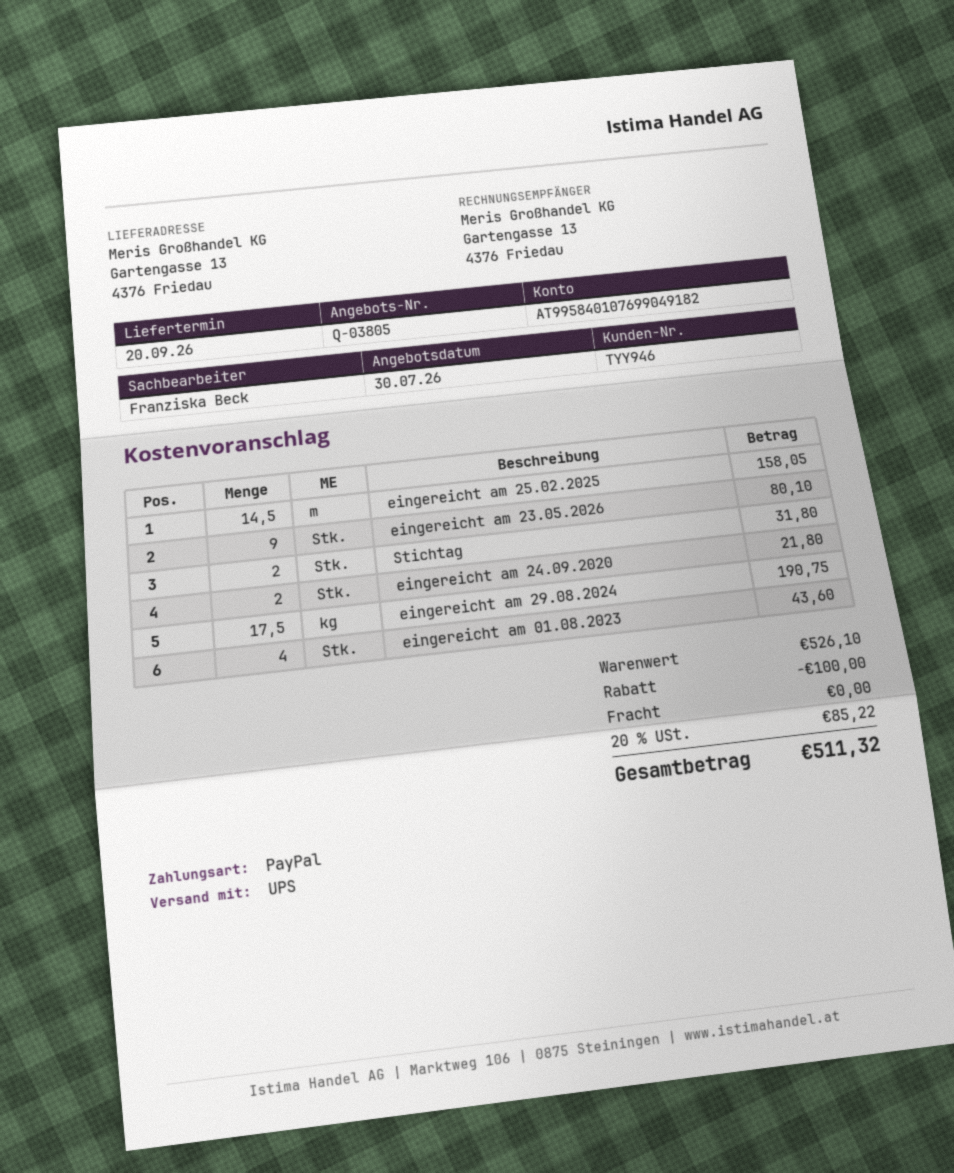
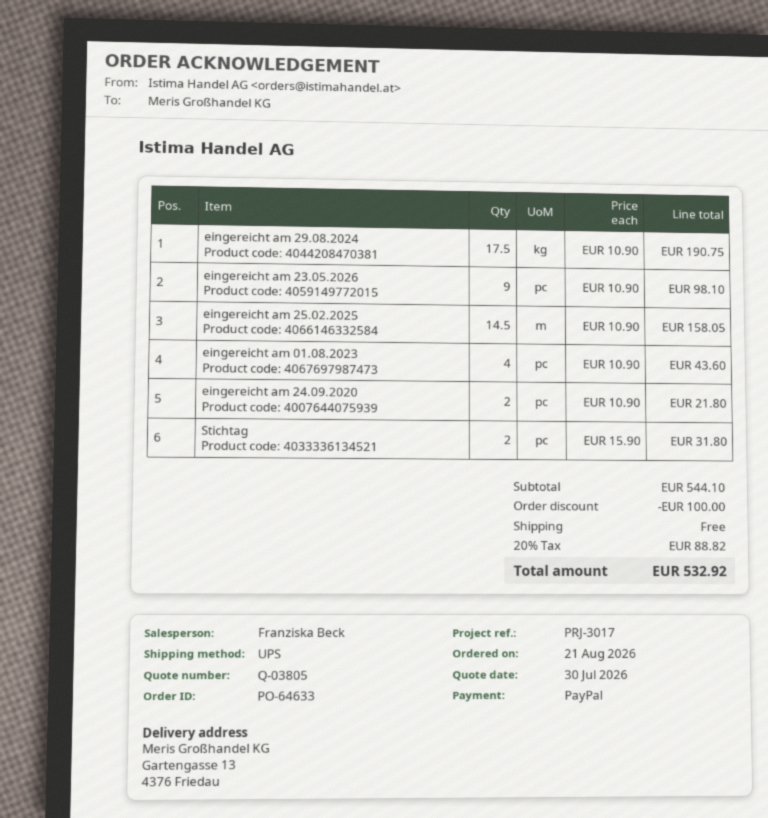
eingereicht am 23.05.2026: 9 for 80.10 -> 9 for 98.10
subtotal: 526.10 -> 544.10
tax: 20% = 85.22 -> 20% = 88.82
total: 511.32 -> 532.92

